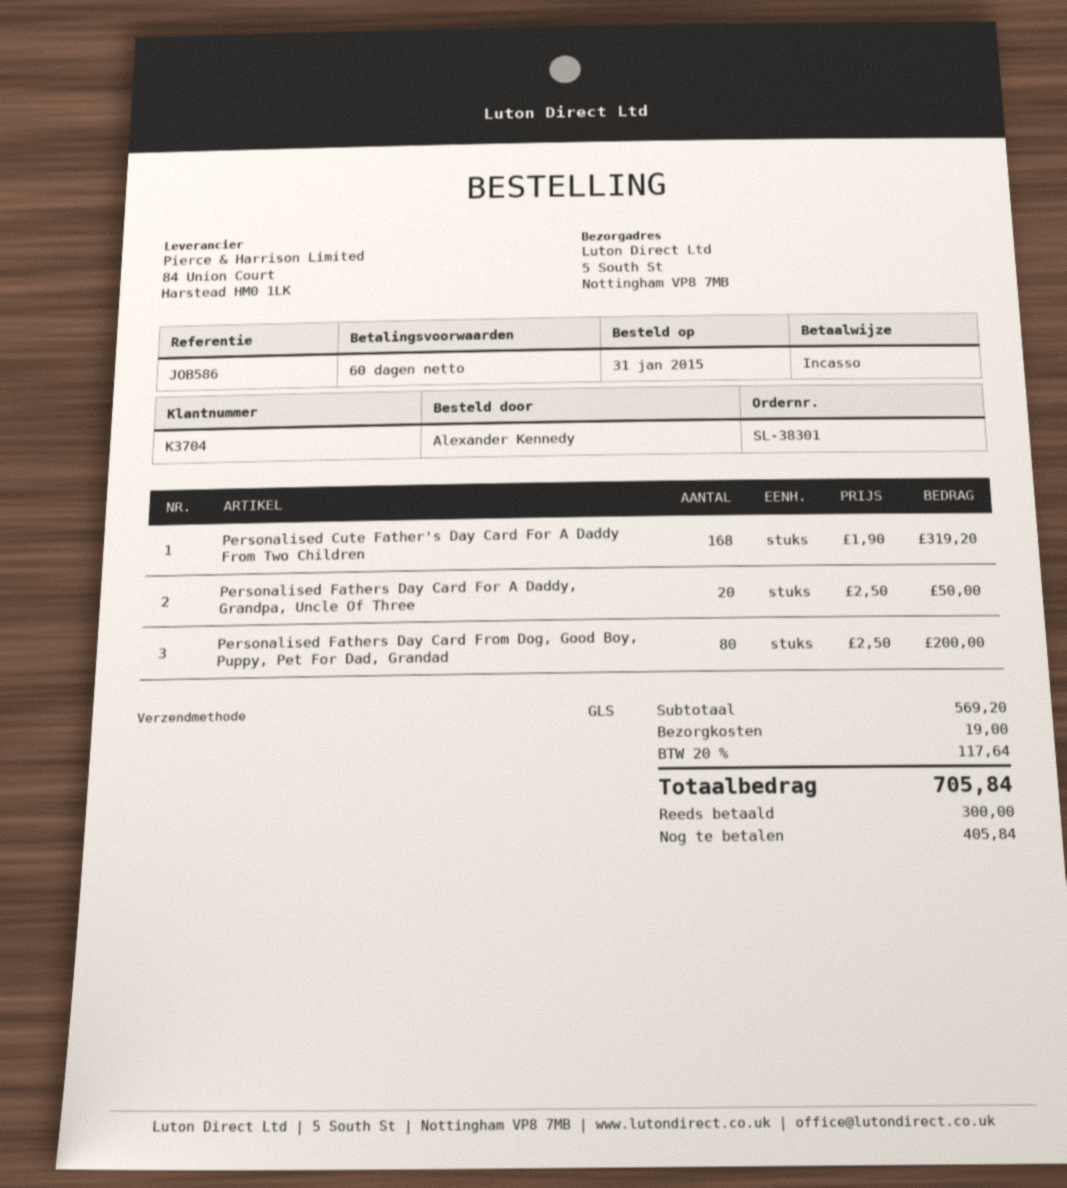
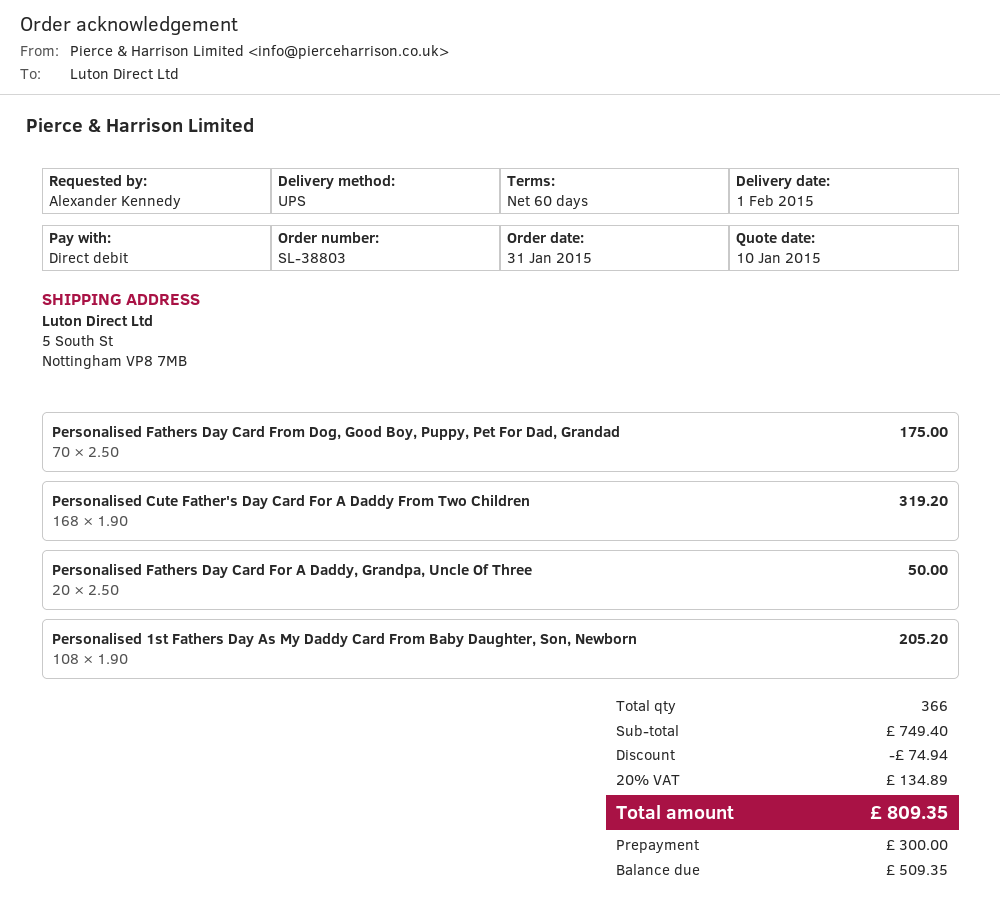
order number: SL-38301 -> SL-38803
shipping method: GLS -> UPS
Personalised Fathers Day Card From Dog, Good Boy, Puppy, Pet For Dad, Grandad: 80 x 2.50 = 200.00 -> 70 x 2.50 = 175.00
Personalised 1st Fathers Day As My Daddy Card From Baby Daughter, Son, Newborn: none -> 108 x 1.90 = 205.20
subtotal: 569.20 -> 749.40
discount: none -> 74.94
shipping: 19.00 -> none
tax: 20% = 117.64 -> 20% = 134.89
total: 705.84 -> 809.35
balance: 405.84 -> 509.35

